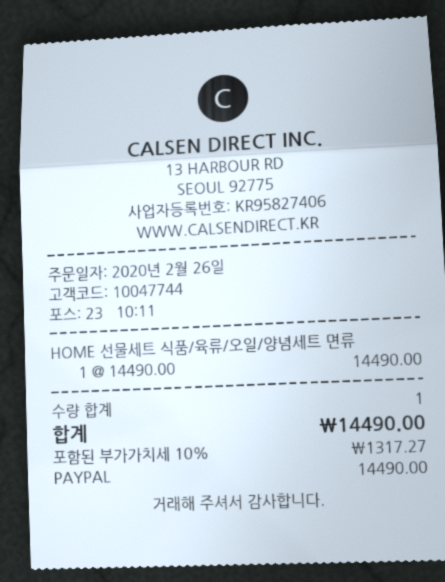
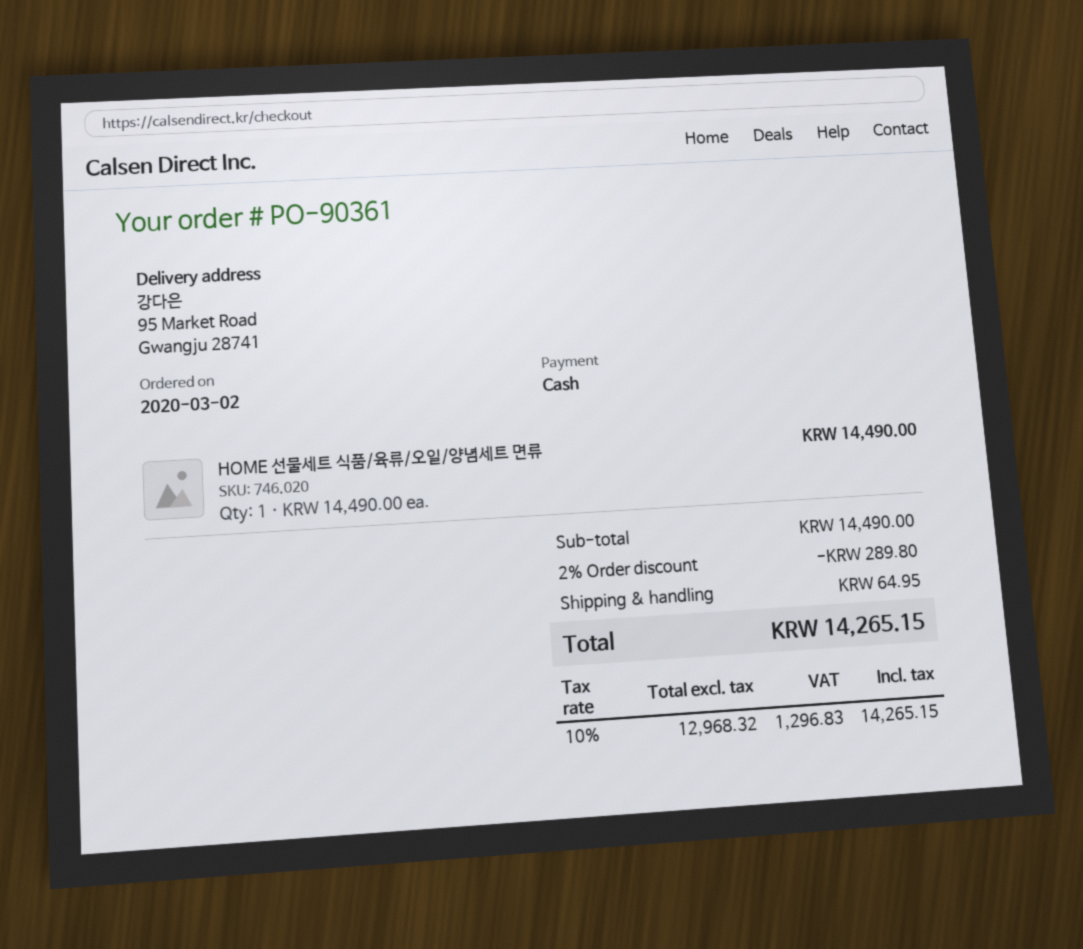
order date: 2020-02-26 -> 2020-03-02
payment method: PayPal -> cash
discount: none -> 2% = 289.80
shipping: none -> 64.95
tax: 10% = 1317.27 -> 10% = 1296.83
total: 14490.00 -> 14265.15

